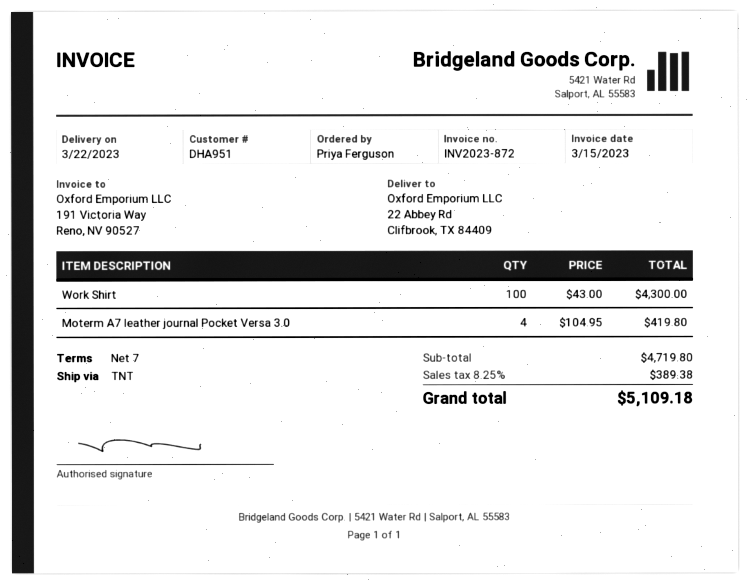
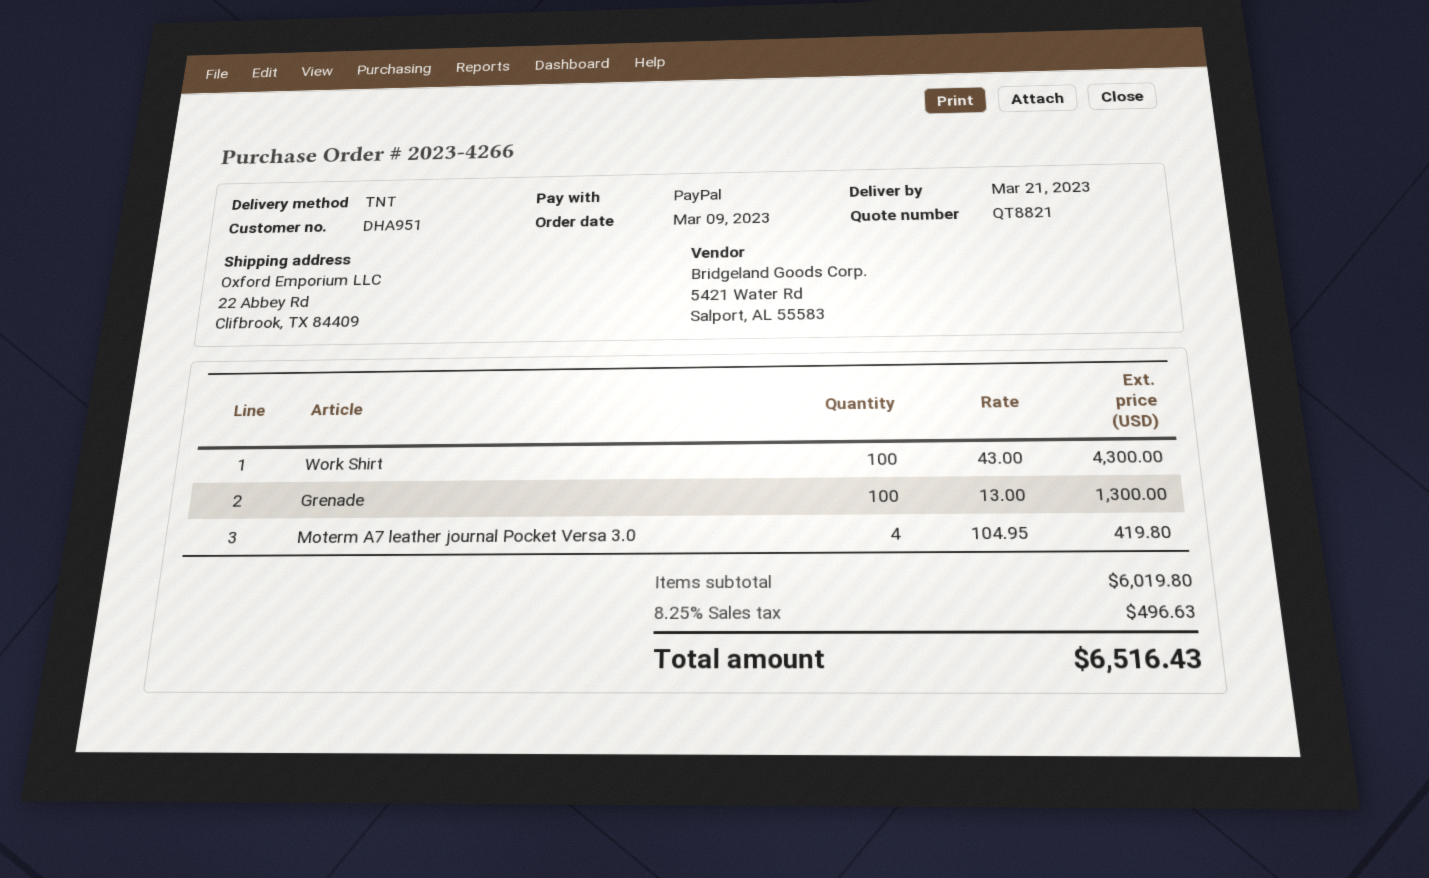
delivery date: 2023-03-22 -> 2023-03-21
Grenade: none -> 100 x 13.00 = 1300.00
subtotal: 4719.80 -> 6019.80
tax: 8.25% = 389.38 -> 8.25% = 496.63
total: 5109.18 -> 6516.43

